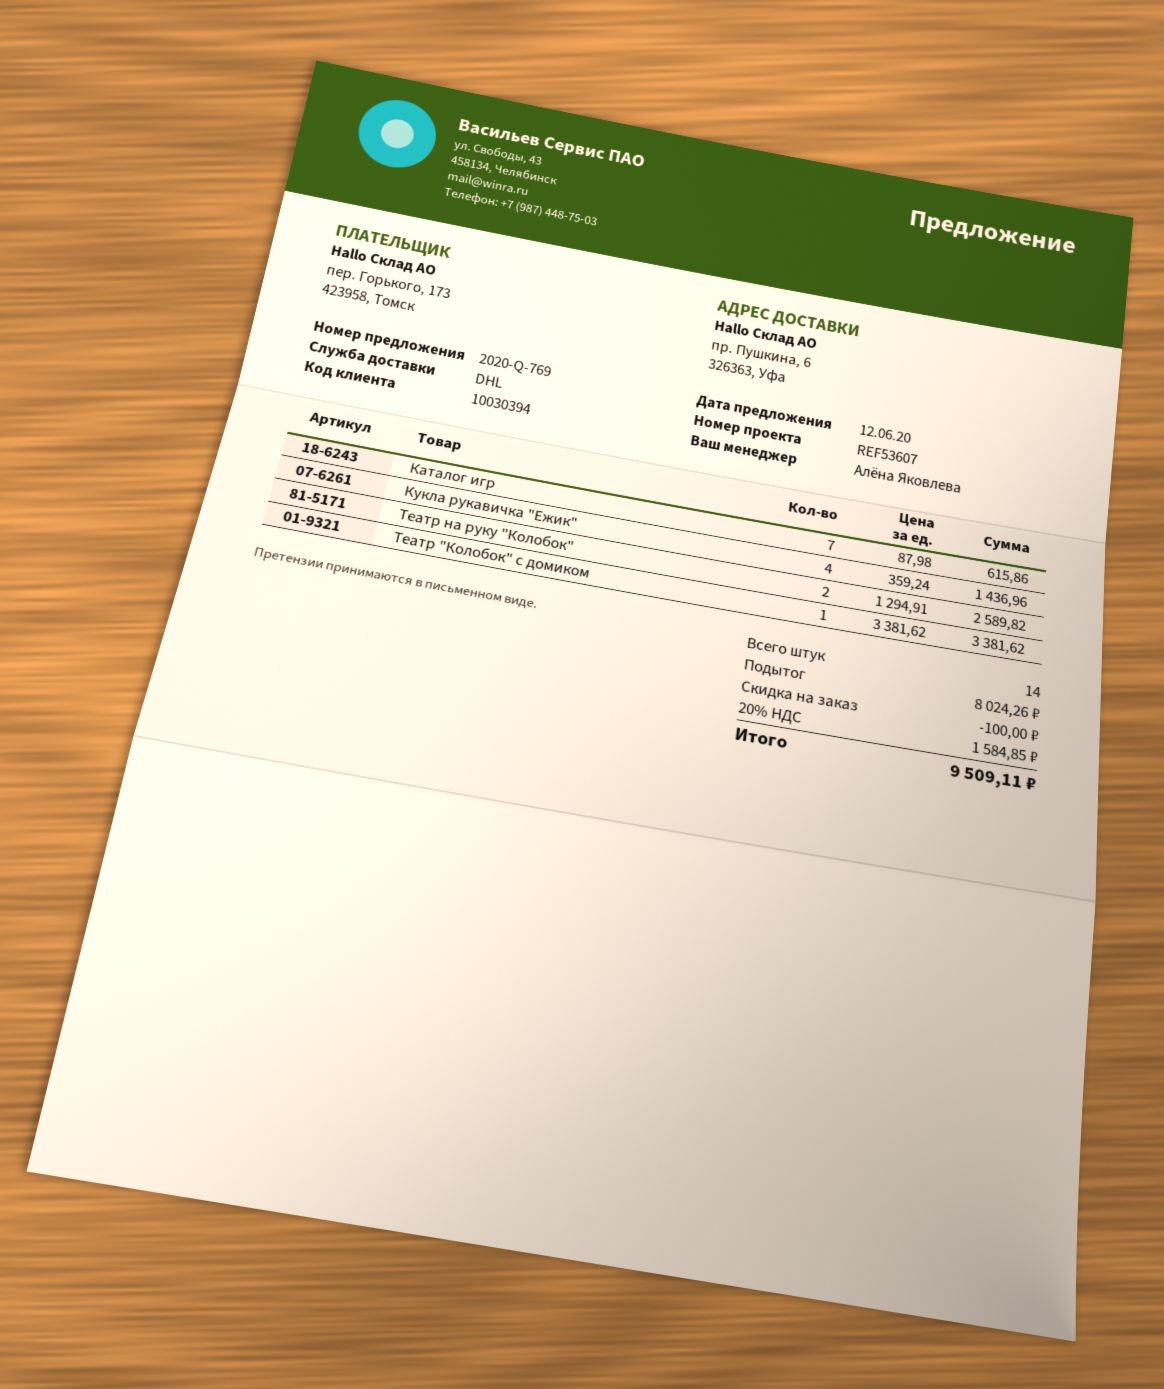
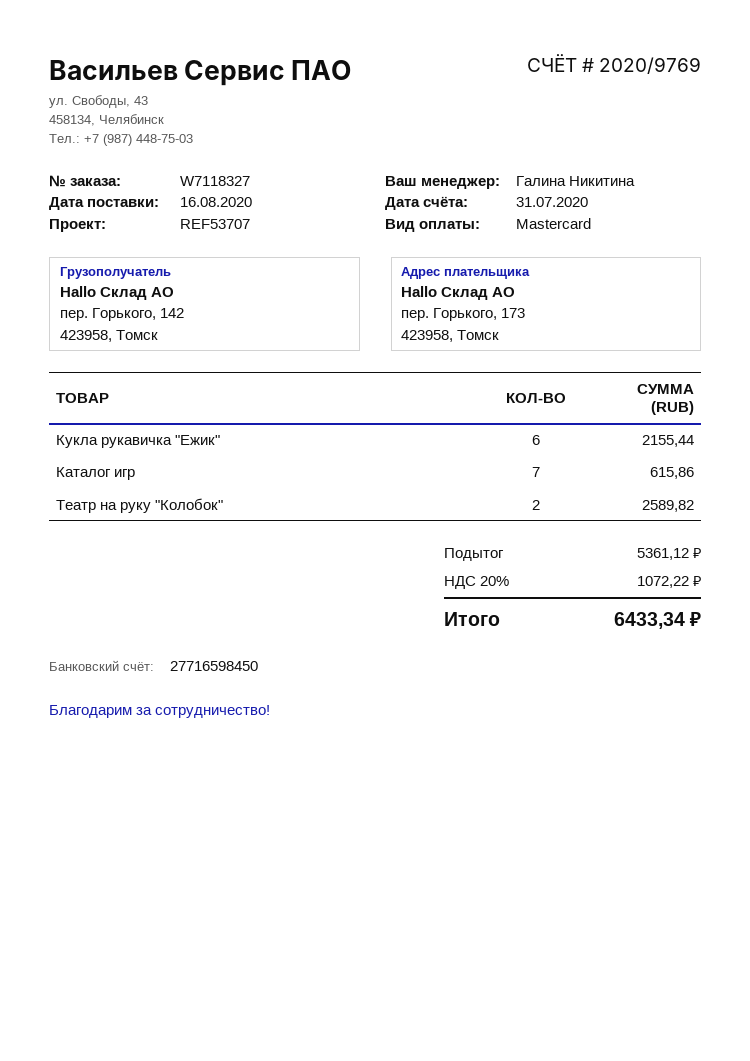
reference: REF53607 -> REF53707
sales rep: Алёна Яковлева -> Галина Никитина
ship to: пр. Пушкина, 6, 326363, Уфа -> пер. Горького, 142, 423958, Томск
Кукла рукавичка "Ежик": 4 for 1436.96 -> 6 for 2155.44
Театр "Колобок" с домиком: 1 for 3381.62 -> none
subtotal: 8024.26 -> 5361.12
discount: 100.00 -> none
tax: 20% = 1584.85 -> 20% = 1072.22
total: 9509.11 -> 6433.34

